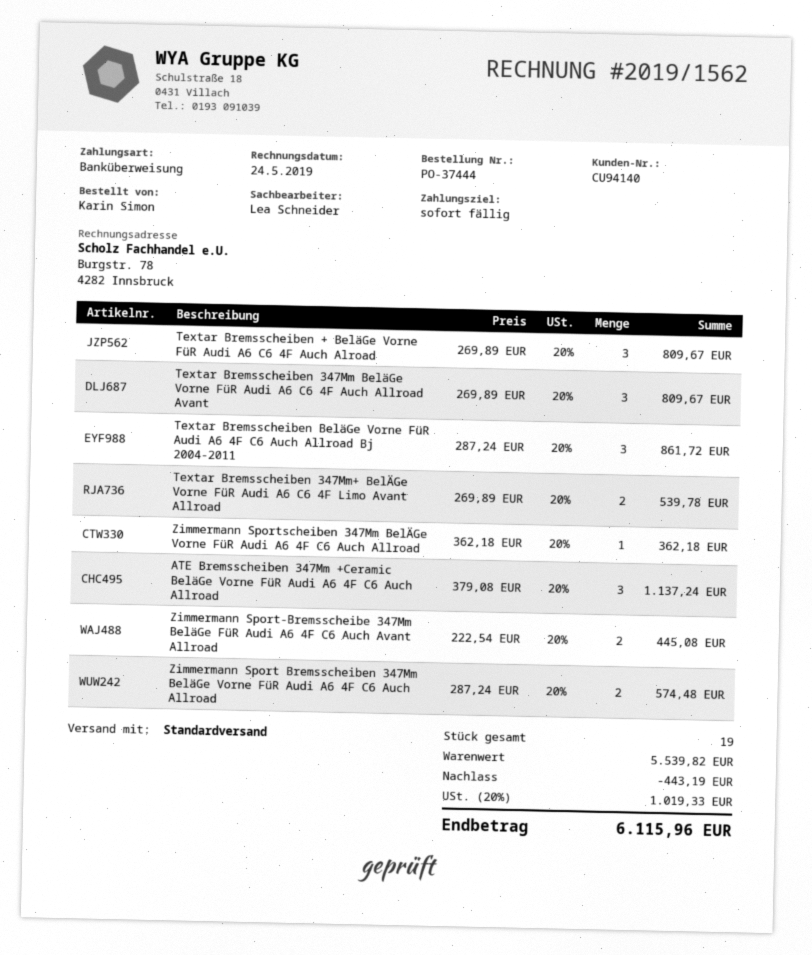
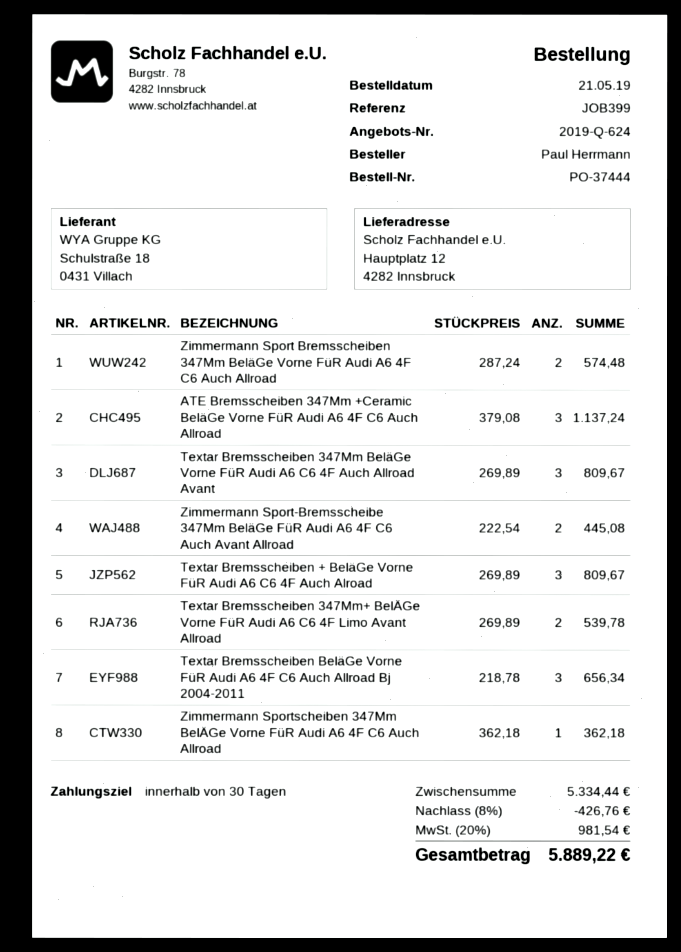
payment terms: on receipt -> 30 days
ordered by: Karin Simon -> Paul Herrmann
Textar Bremsscheiben BeläGe Vorne FüR Audi A6 4F C6 Auch Allroad Bj 2004-2011: 3 x 287.24 = 861.72 -> 3 x 218.78 = 656.34
subtotal: 5539.82 -> 5334.44
discount: 443.19 -> 426.76
tax: 20% = 1019.33 -> 20% = 981.54
total: 6115.96 -> 5889.22

